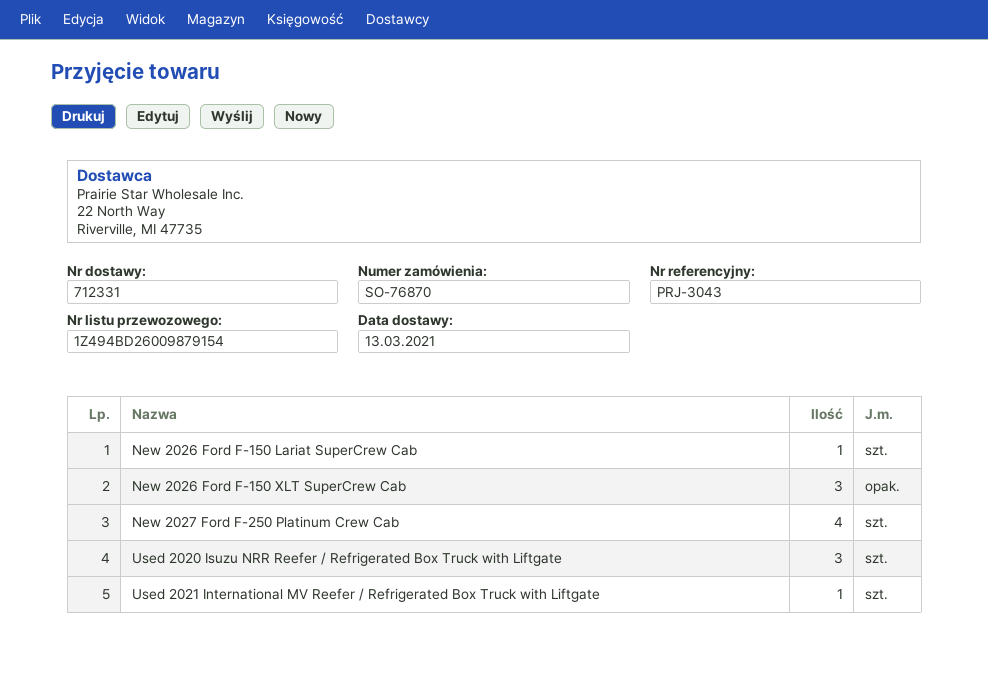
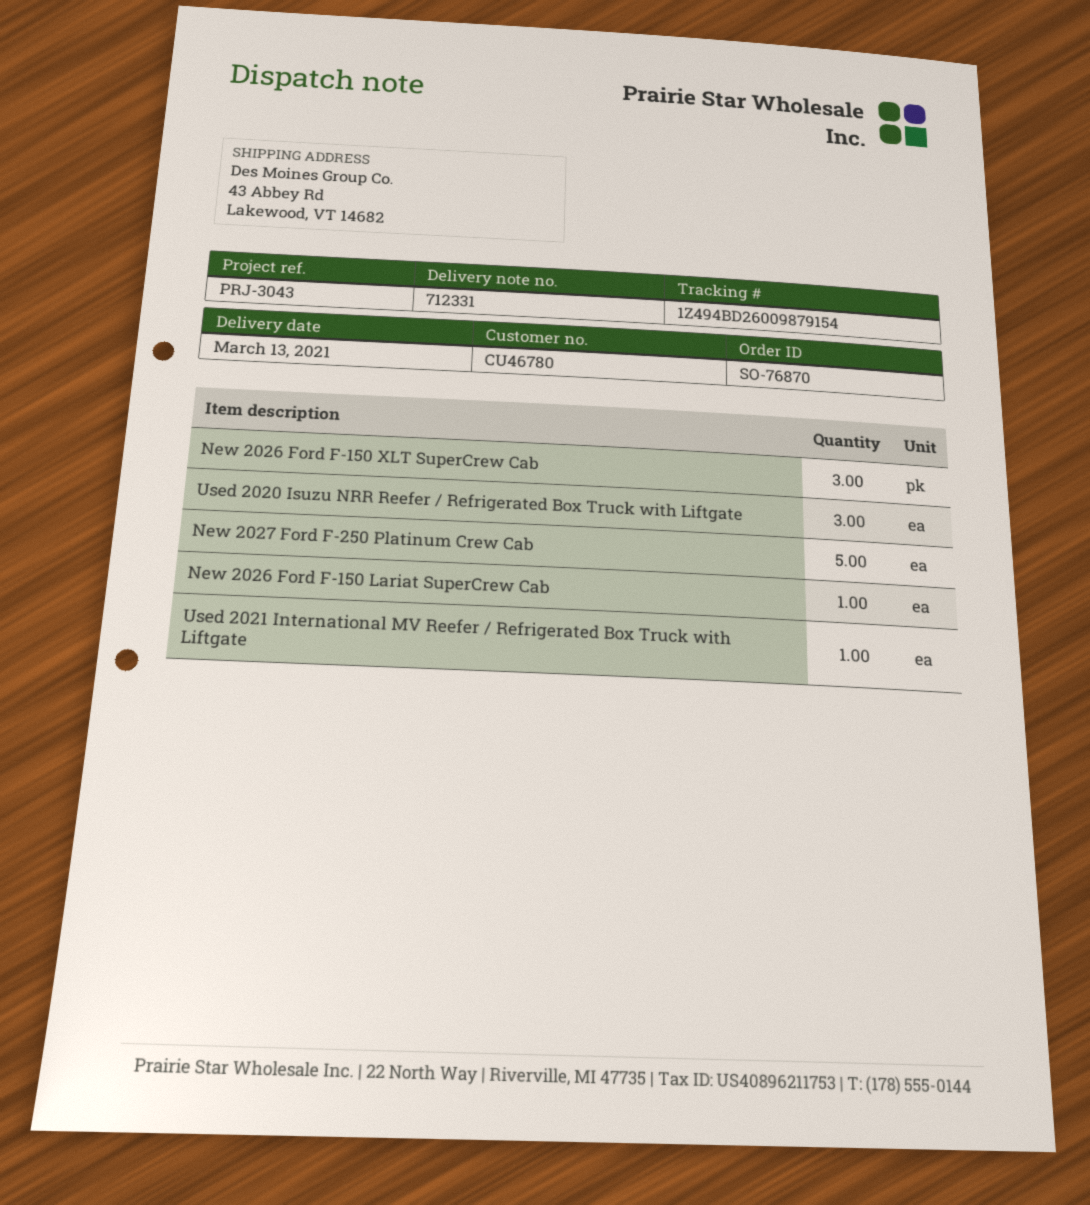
New 2027 Ford F-250 Platinum Crew Cab: 4 -> 5

